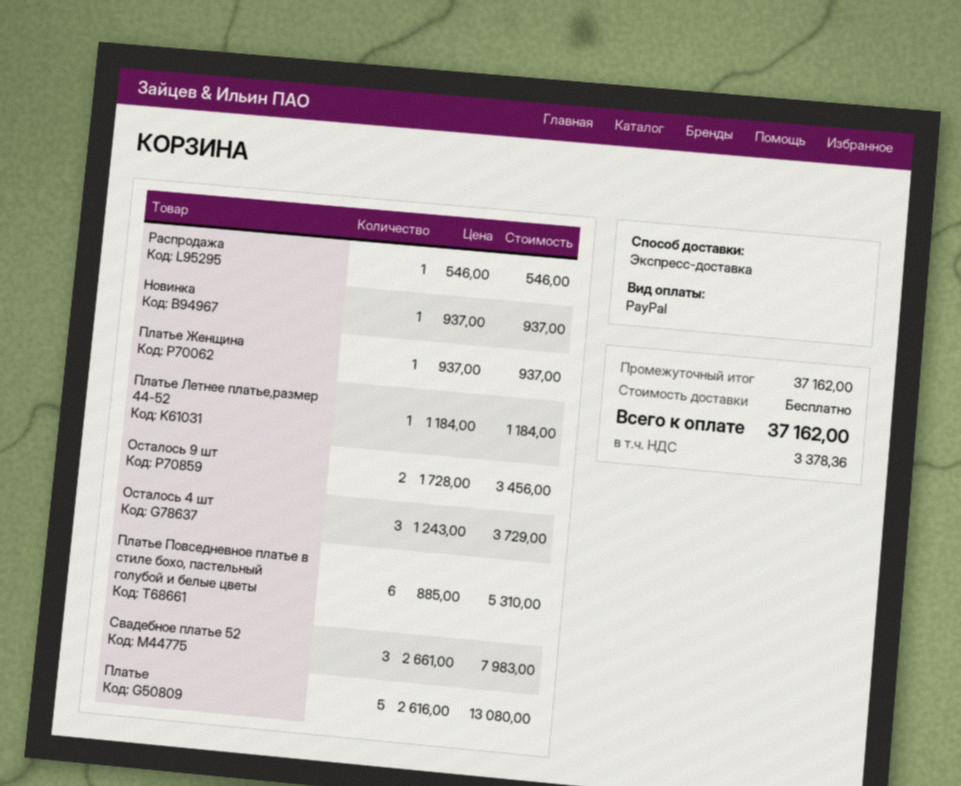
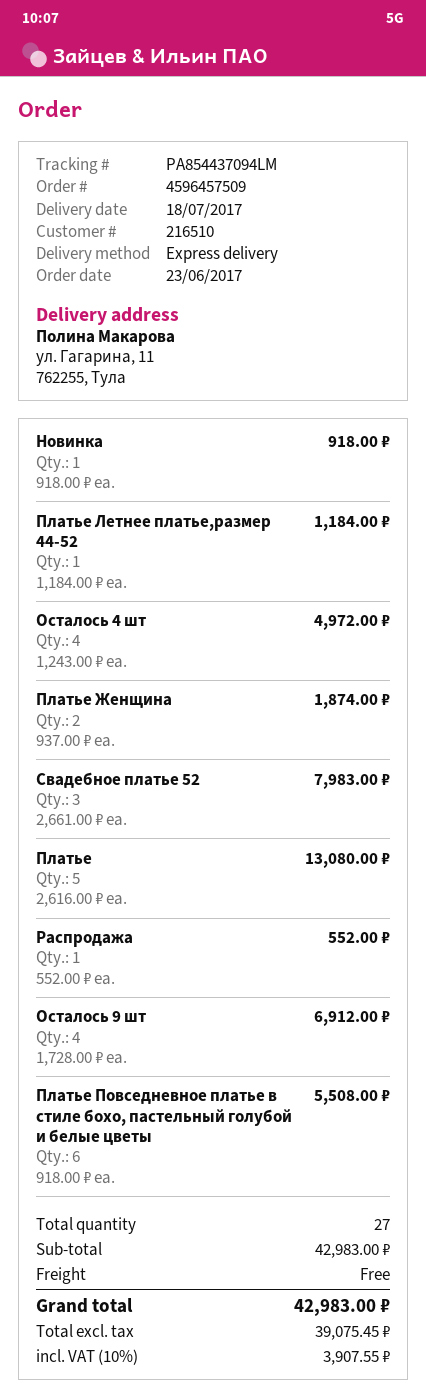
Распродажа: 1 x 546.00 = 546.00 -> 1 x 552.00 = 552.00
Новинка: 1 x 937.00 = 937.00 -> 1 x 918.00 = 918.00
Платье Женщина: 1 x 937.00 = 937.00 -> 2 x 937.00 = 1874.00
Осталось 9 шт: 2 x 1728.00 = 3456.00 -> 4 x 1728.00 = 6912.00
Осталось 4 шт: 3 x 1243.00 = 3729.00 -> 4 x 1243.00 = 4972.00
Платье Повседневное платье в стиле бохо, пастельный голубой и белые цветы: 6 x 885.00 = 5310.00 -> 6 x 918.00 = 5508.00
subtotal: 37162.00 -> 42983.00
tax: 3378.36 -> 3907.55
total: 37162.00 -> 42983.00

